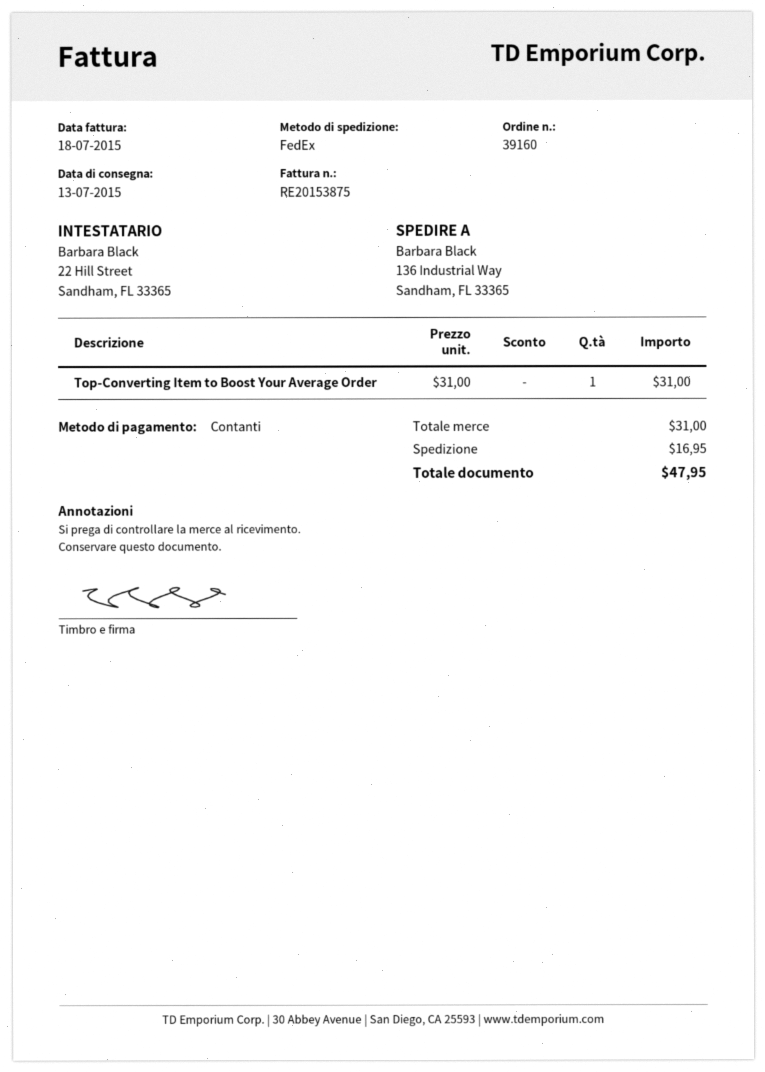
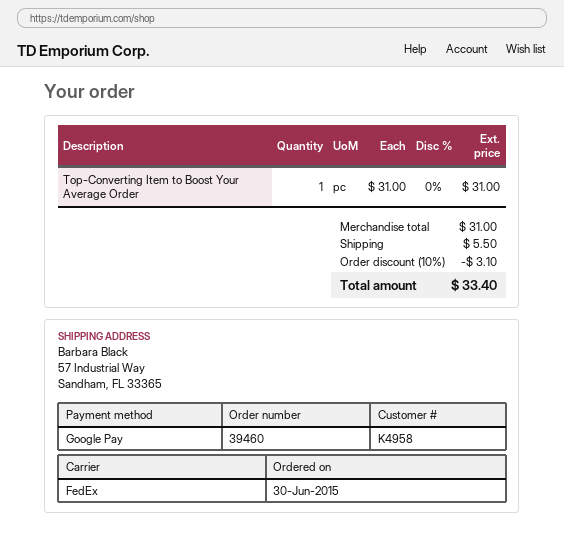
order number: 39160 -> 39460
payment method: cash -> Google Pay
ship to: 136 Industrial Way, Sandham, FL 33365 -> 57 Industrial Way, Sandham, FL 33365
discount: none -> 10% = 3.10
shipping: 16.95 -> 5.50
total: 47.95 -> 33.40

